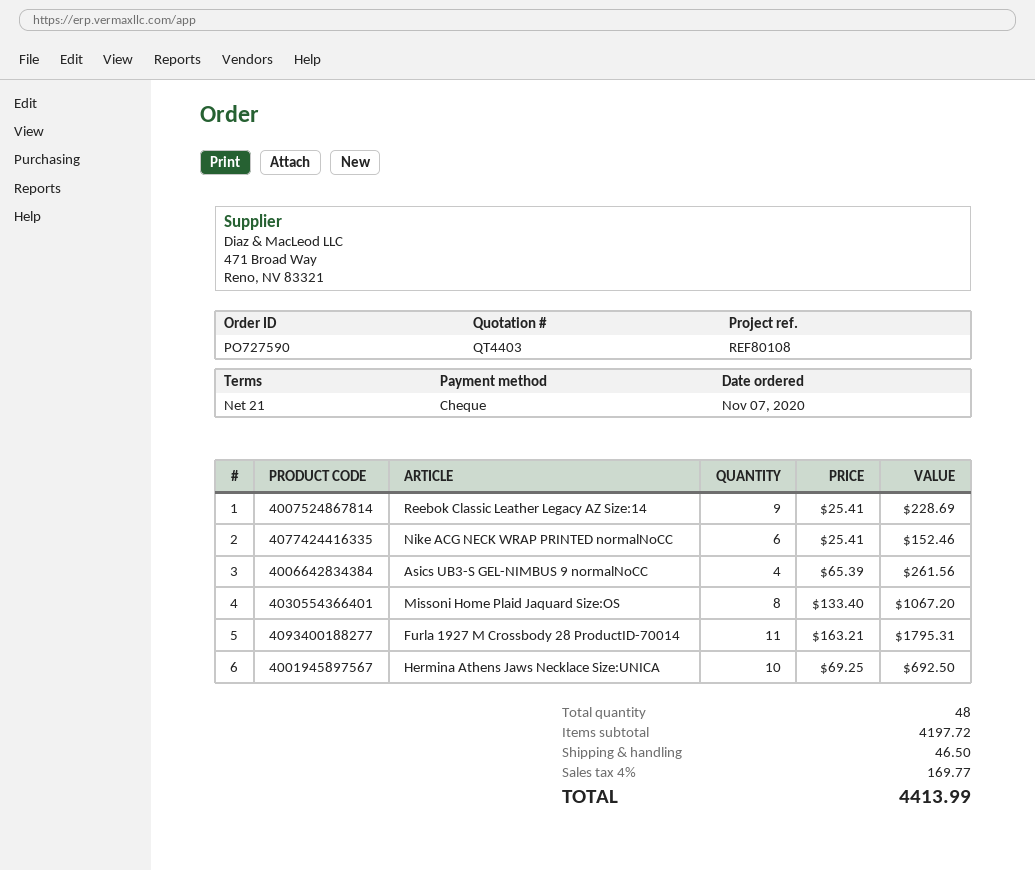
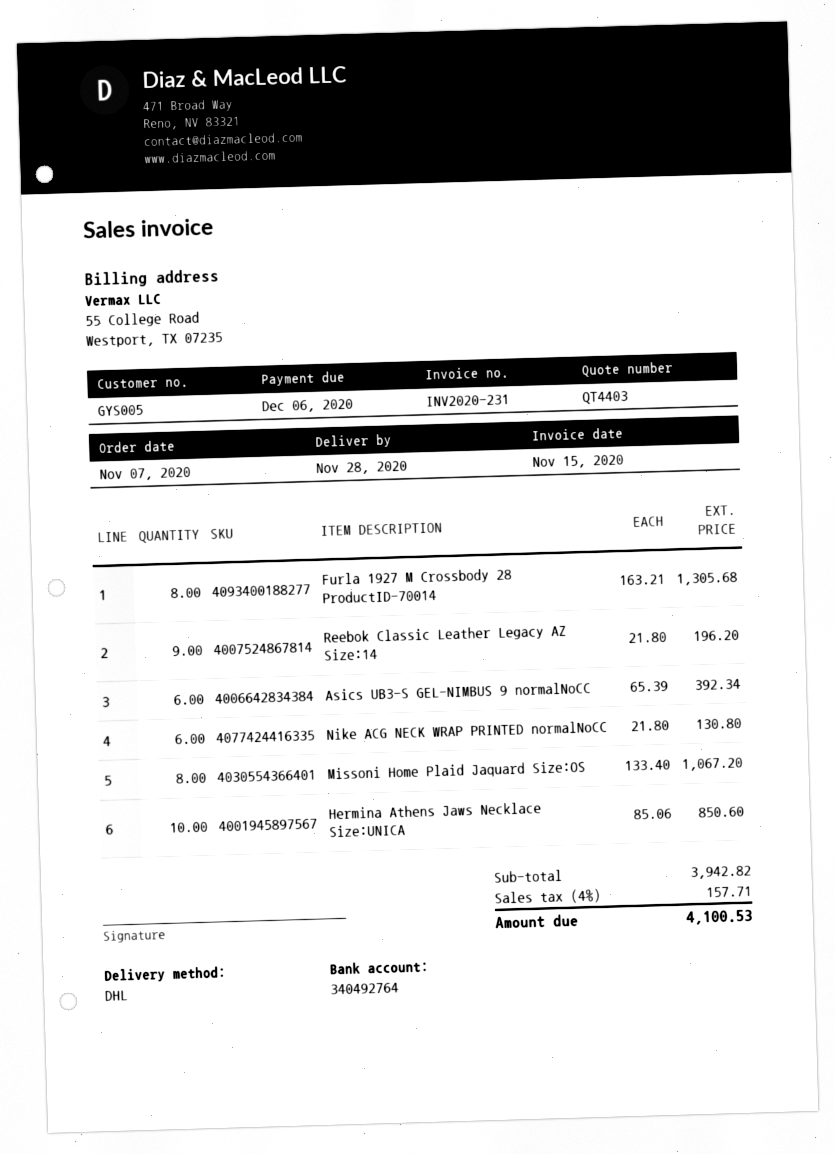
Reebok Classic Leather Legacy AZ Size:14: 9 x 25.41 = 228.69 -> 9 x 21.80 = 196.20
Nike ACG NECK WRAP PRINTED normalNoCC: 6 x 25.41 = 152.46 -> 6 x 21.80 = 130.80
Asics UB3-S GEL-NIMBUS 9 normalNoCC: 4 x 65.39 = 261.56 -> 6 x 65.39 = 392.34
Furla 1927 M Crossbody 28 ProductID-70014: 11 x 163.21 = 1795.31 -> 8 x 163.21 = 1305.68
Hermina Athens Jaws Necklace Size:UNICA: 10 x 69.25 = 692.50 -> 10 x 85.06 = 850.60
subtotal: 4197.72 -> 3942.82
shipping: 46.50 -> none
tax: 4% = 169.77 -> 4% = 157.71
total: 4413.99 -> 4100.53

